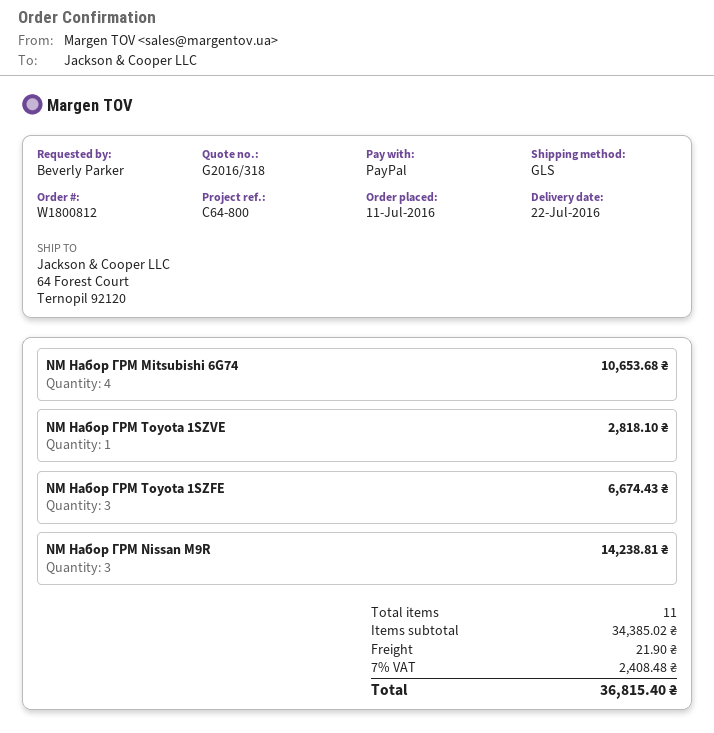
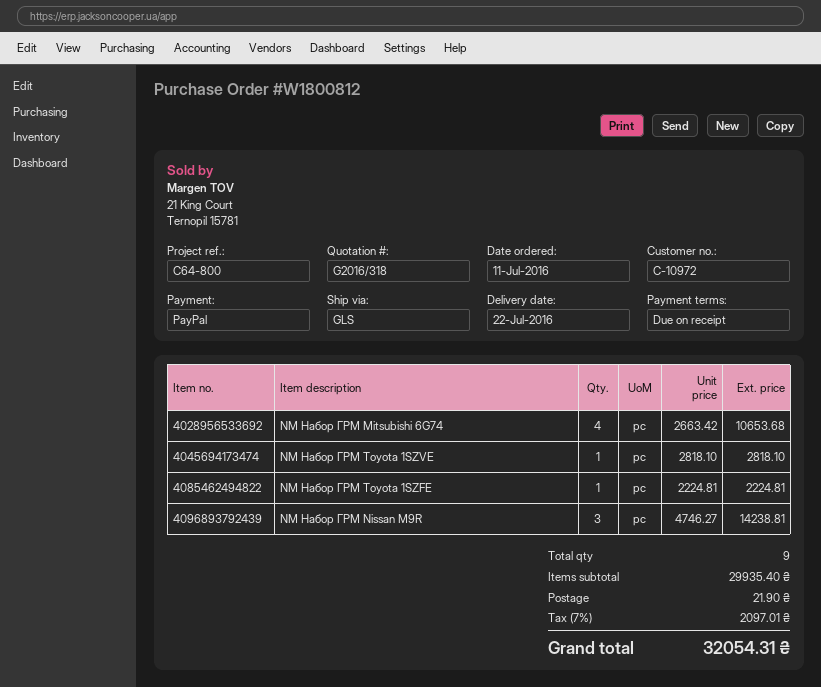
NM Набор ГРМ Toyota 1SZFE: 3 for 6674.43 -> 1 for 2224.81
total quantity: 11 -> 9
subtotal: 34385.02 -> 29935.40
tax: 7% = 2408.48 -> 7% = 2097.01
total: 36815.40 -> 32054.31

